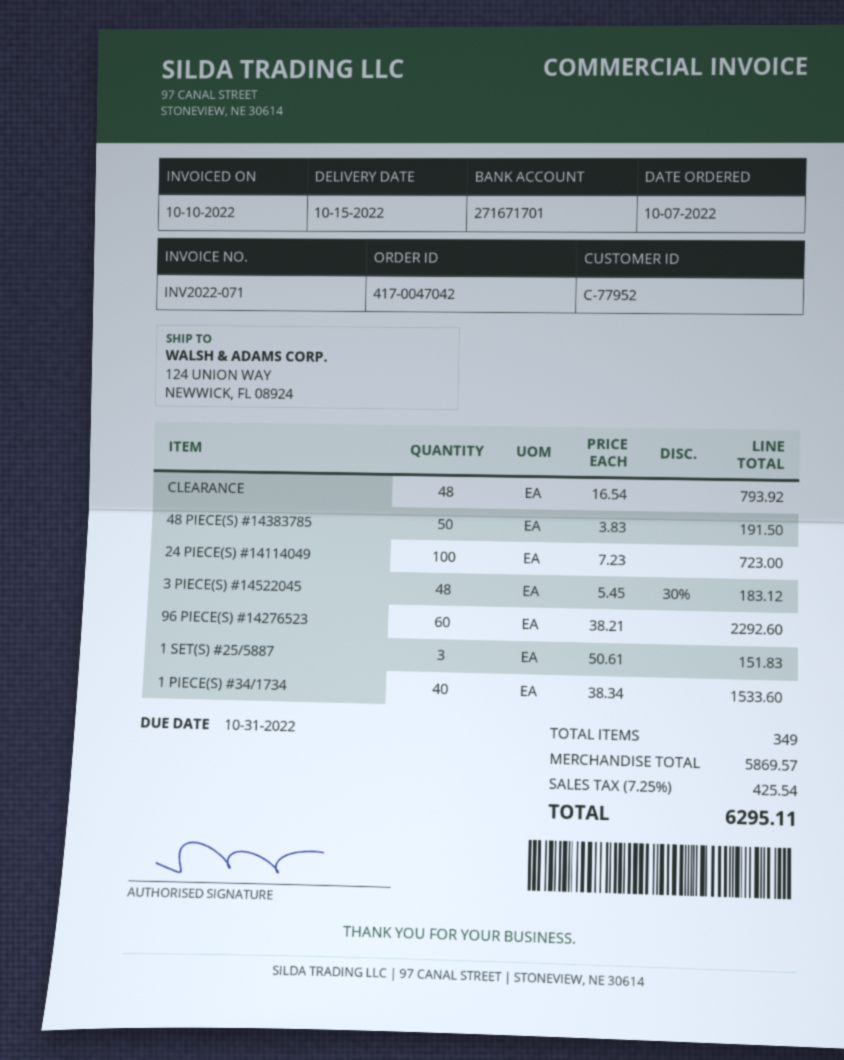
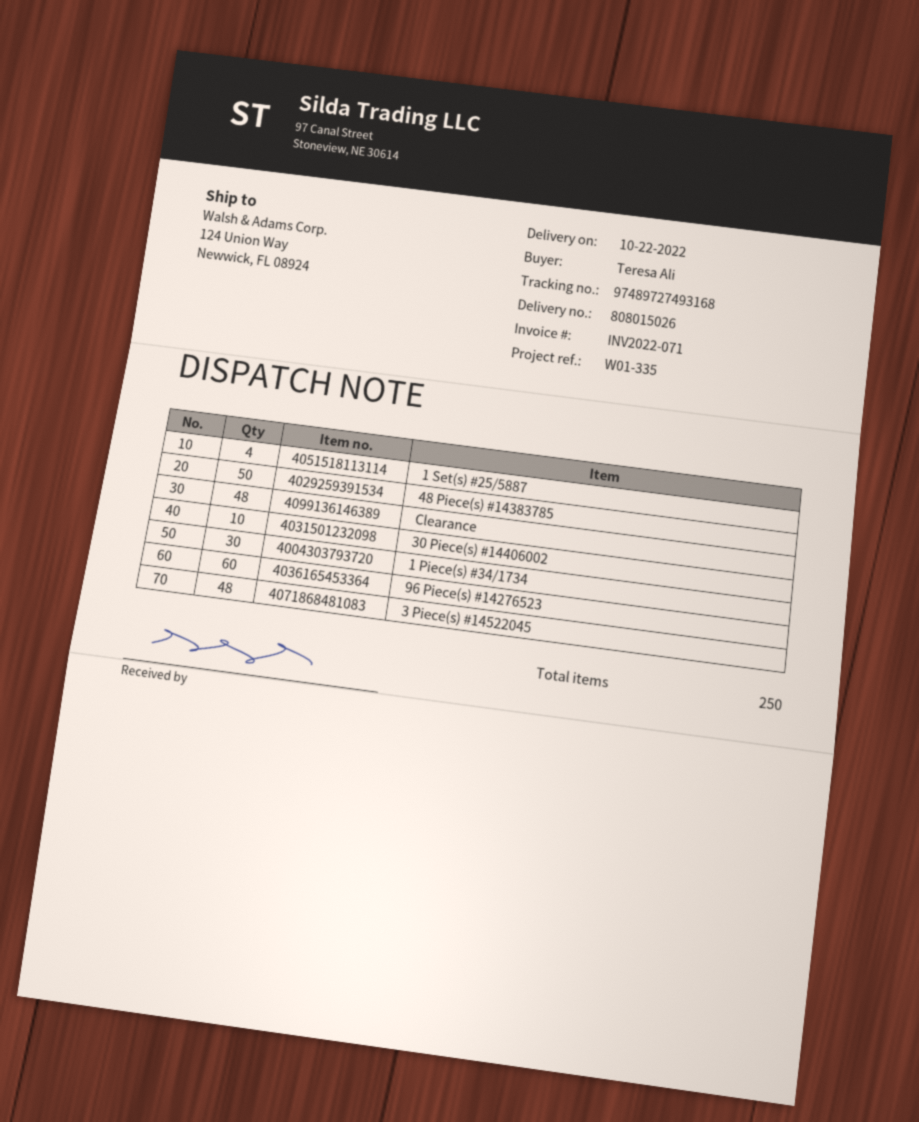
delivery date: 2022-10-15 -> 2022-10-22
24 PIECE(S) #14114049: 100 -> none
1 SET(S) #25/5887: 3 -> 4
1 PIECE(S) #34/1734: 40 -> 30
30 Piece(s) #14406002: none -> 10
total quantity: 349 -> 250

